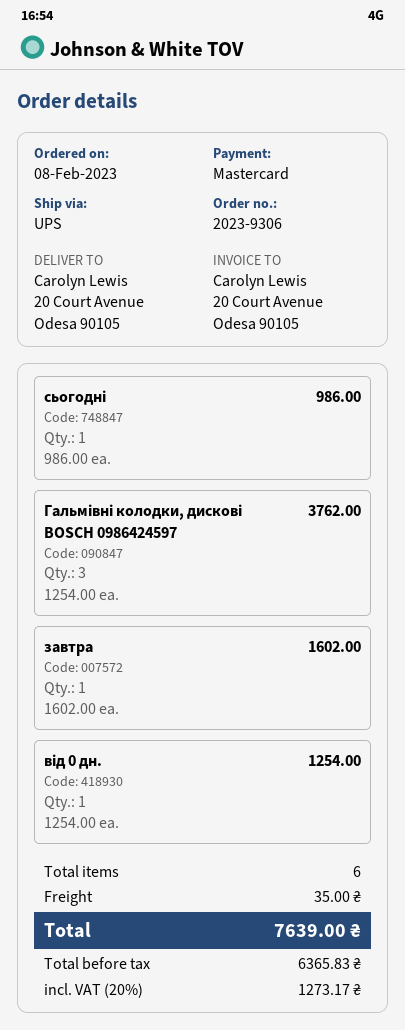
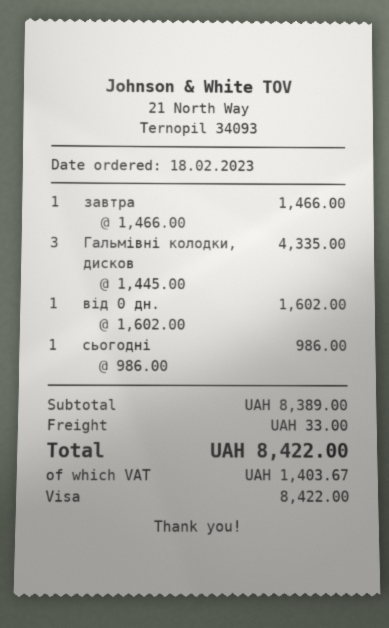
order date: 2023-02-08 -> 2023-02-18
payment method: Mastercard -> Visa
Гальмівні колодки, дискові BOSCH 0986424597: 3 x 1254.00 = 3762.00 -> 3 x 1445.00 = 4335.00
завтра: 1 x 1602.00 = 1602.00 -> 1 x 1466.00 = 1466.00
від 0 дн.: 1 x 1254.00 = 1254.00 -> 1 x 1602.00 = 1602.00
shipping: 35.00 -> 33.00
tax: 1273.17 -> 1403.67
total: 7639.00 -> 8422.00

